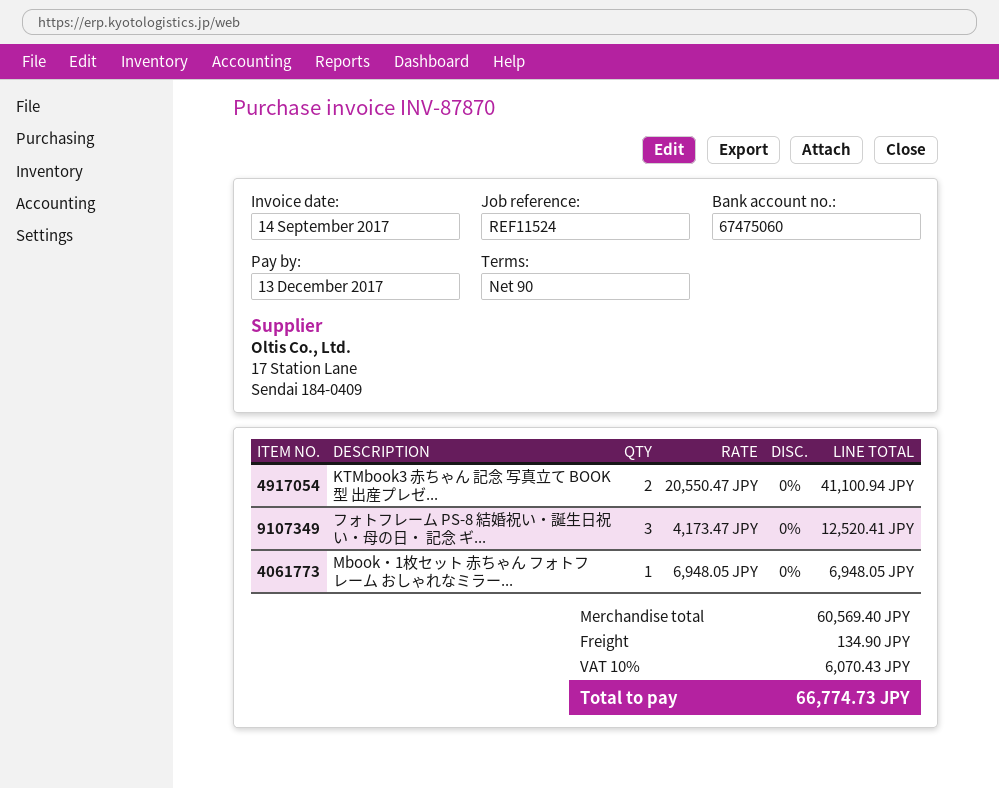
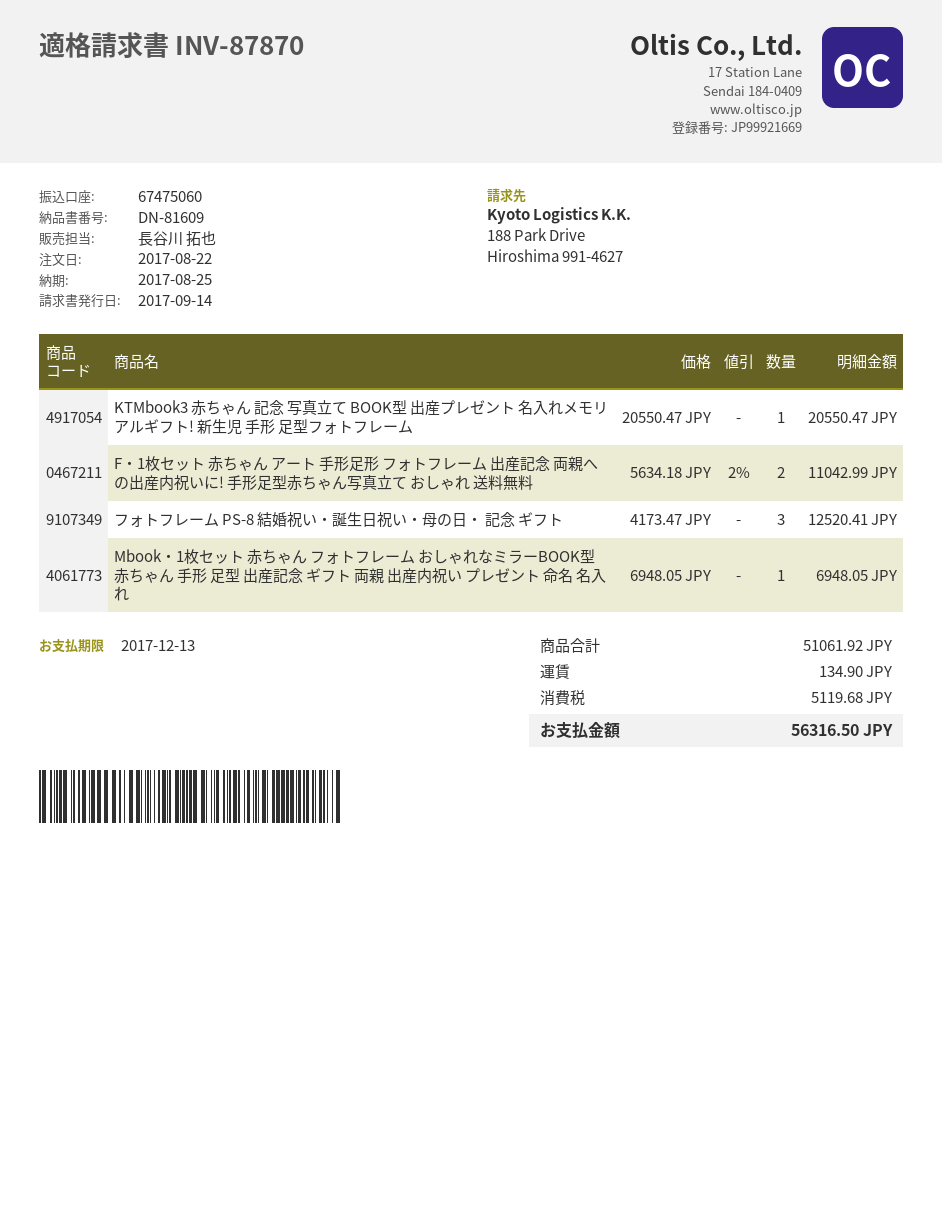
KTMbook3 赤ちゃん 記念 写真立て BOOK型 出産プレゼ...: 2 x 20550.47 = 41100.94 -> 1 x 20550.47 = 20550.47
F・1枚セット 赤ちゃん アート 手形足形 フォトフレーム 出産記念 両親への出産内祝いに! 手形足型赤ちゃん写真立て おしゃれ 送料無料: none -> 2 x 5634.18 - 2% = 11042.99
subtotal: 60569.40 -> 51061.92
tax: 6070.43 -> 5119.68
total: 66774.73 -> 56316.50

